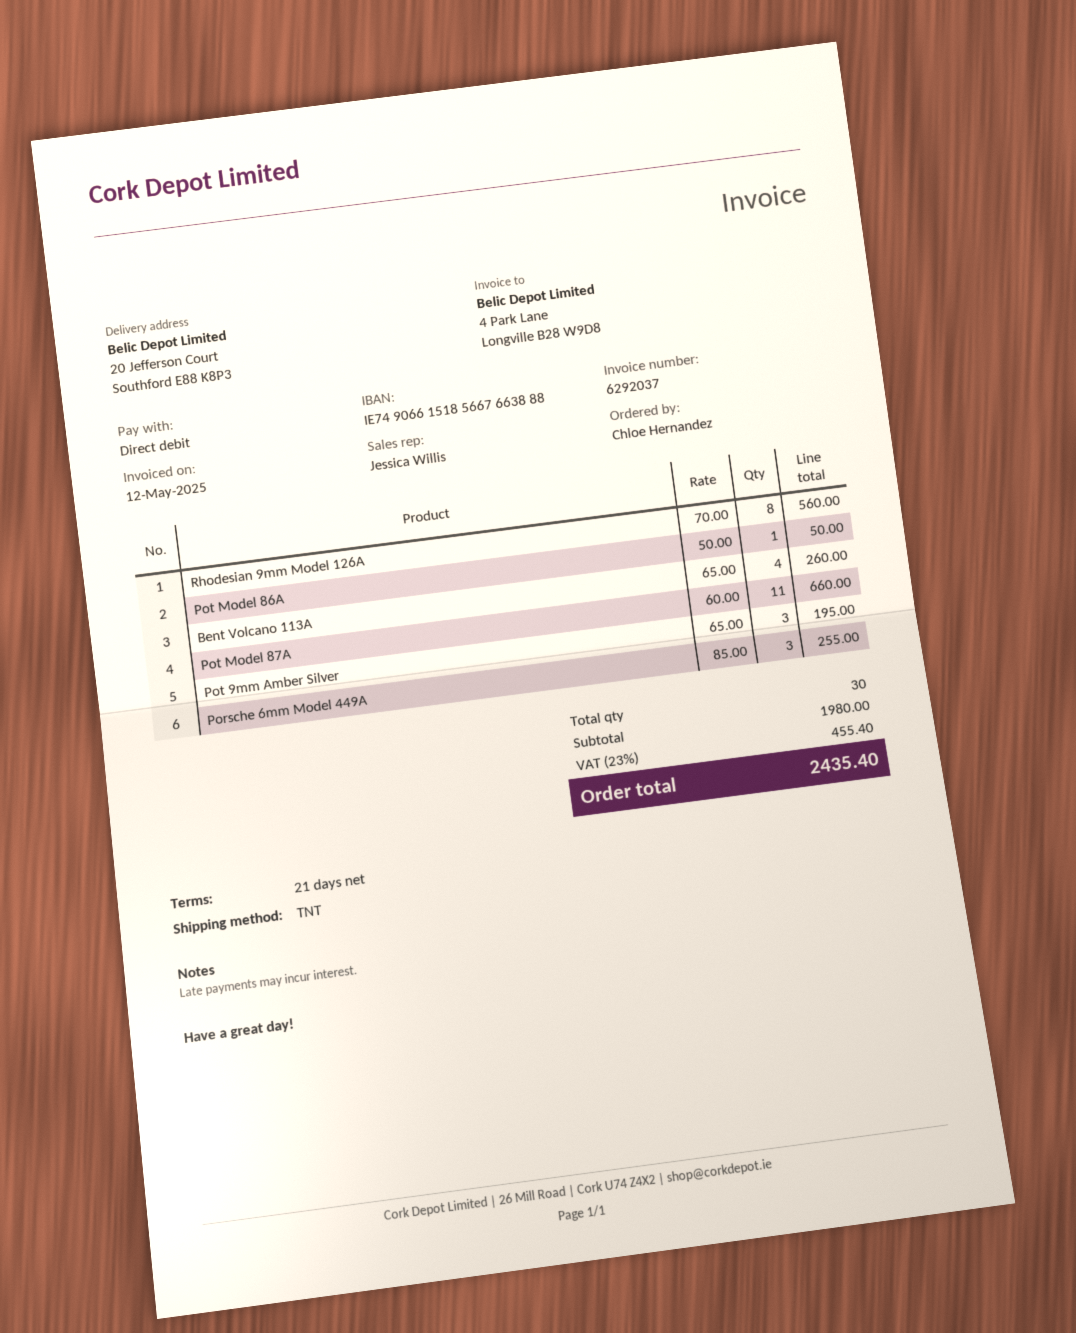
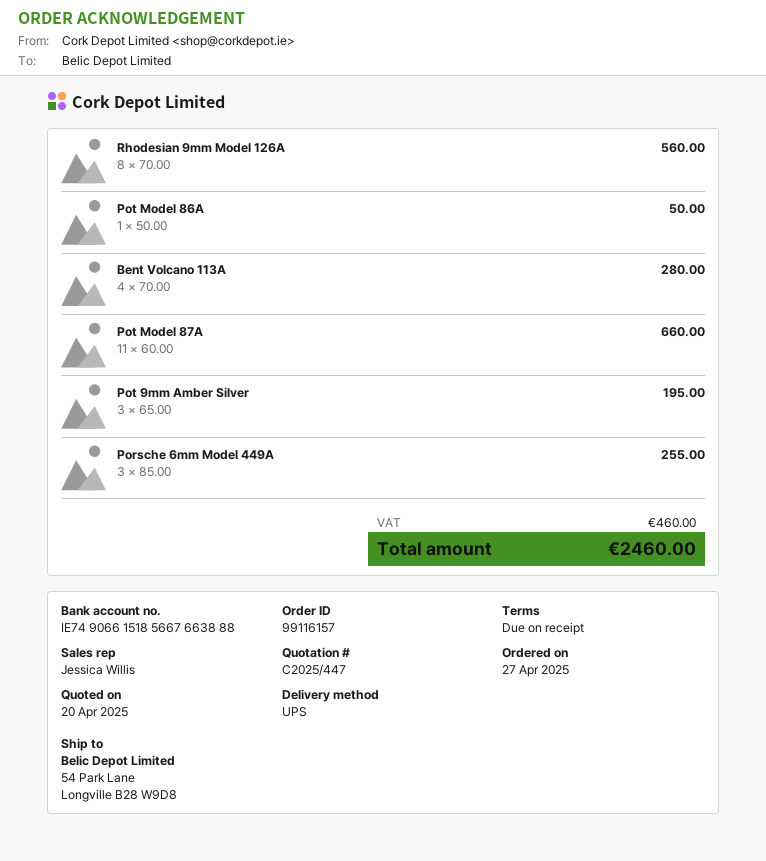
payment terms: 21 days -> on receipt
shipping method: TNT -> UPS
ship to: 20 Jefferson Court, Southford E88 K8P3 -> 54 Park Lane, Longville B28 W9D8
Bent Volcano 113A: 4 x 65.00 = 260.00 -> 4 x 70.00 = 280.00
tax: 455.40 -> 460.00
total: 2435.40 -> 2460.00

